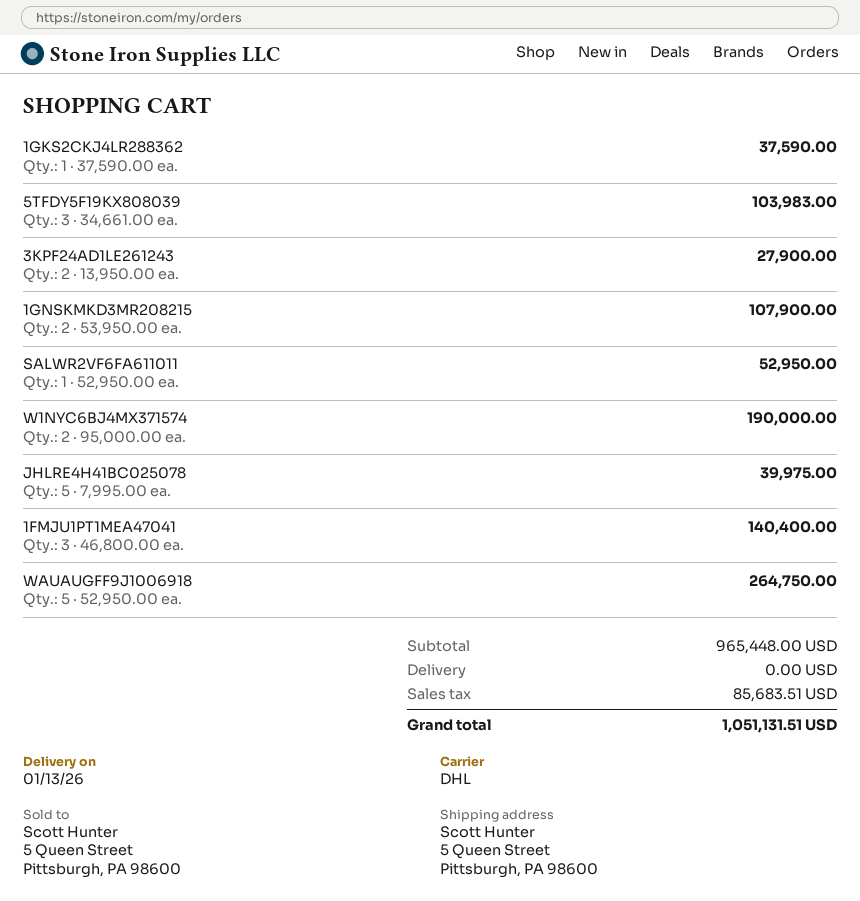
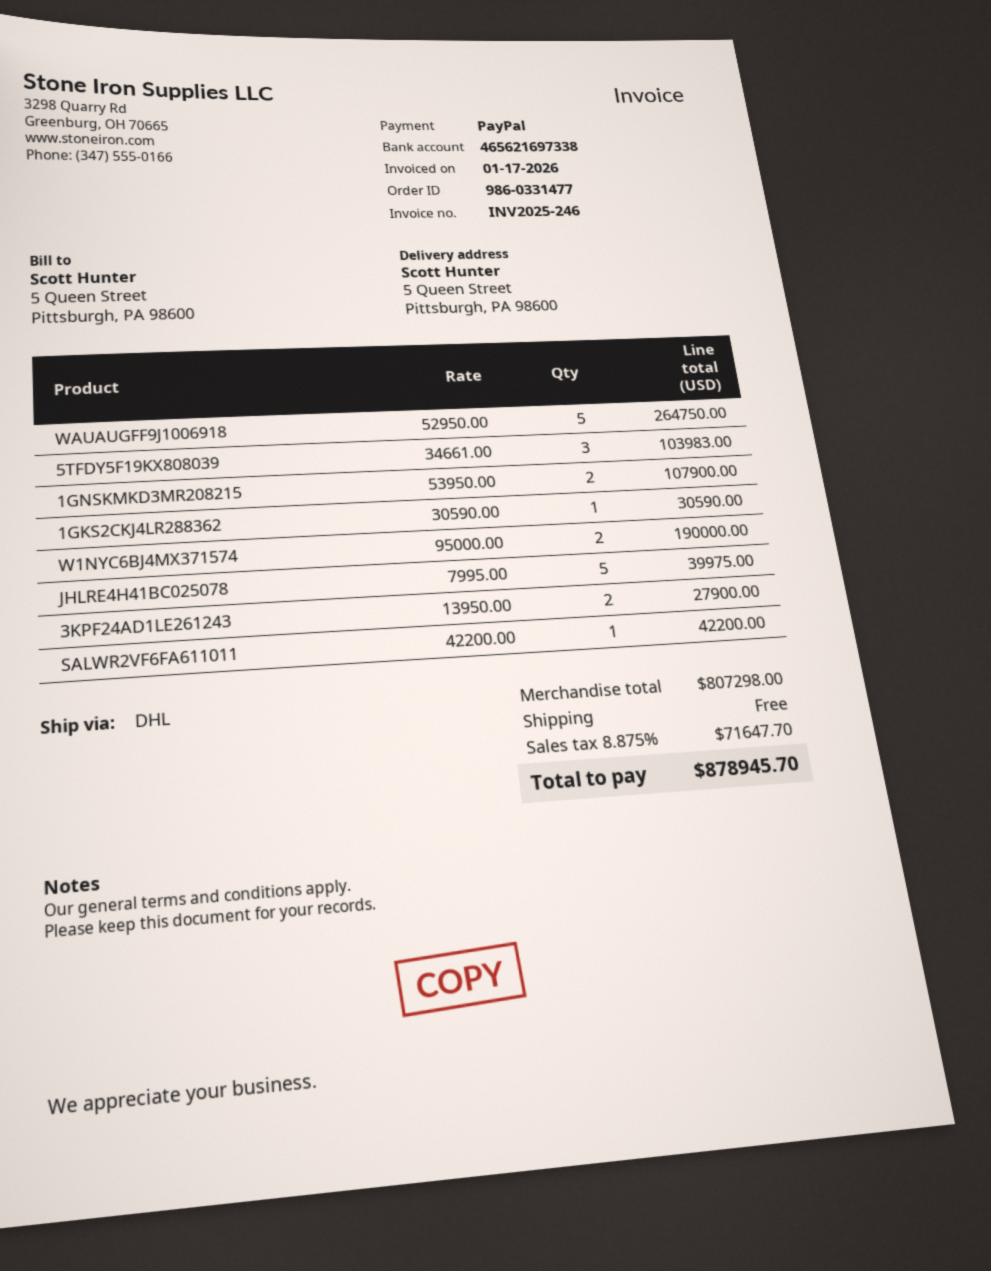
1GKS2CKJ4LR288362: 1 x 37590.00 = 37590.00 -> 1 x 30590.00 = 30590.00
SALWR2VF6FA611011: 1 x 52950.00 = 52950.00 -> 1 x 42200.00 = 42200.00
1FMJU1PT1MEA47041: 3 x 46800.00 = 140400.00 -> none
subtotal: 965448.00 -> 807298.00
tax: 85683.51 -> 71647.70
total: 1051131.51 -> 878945.70

